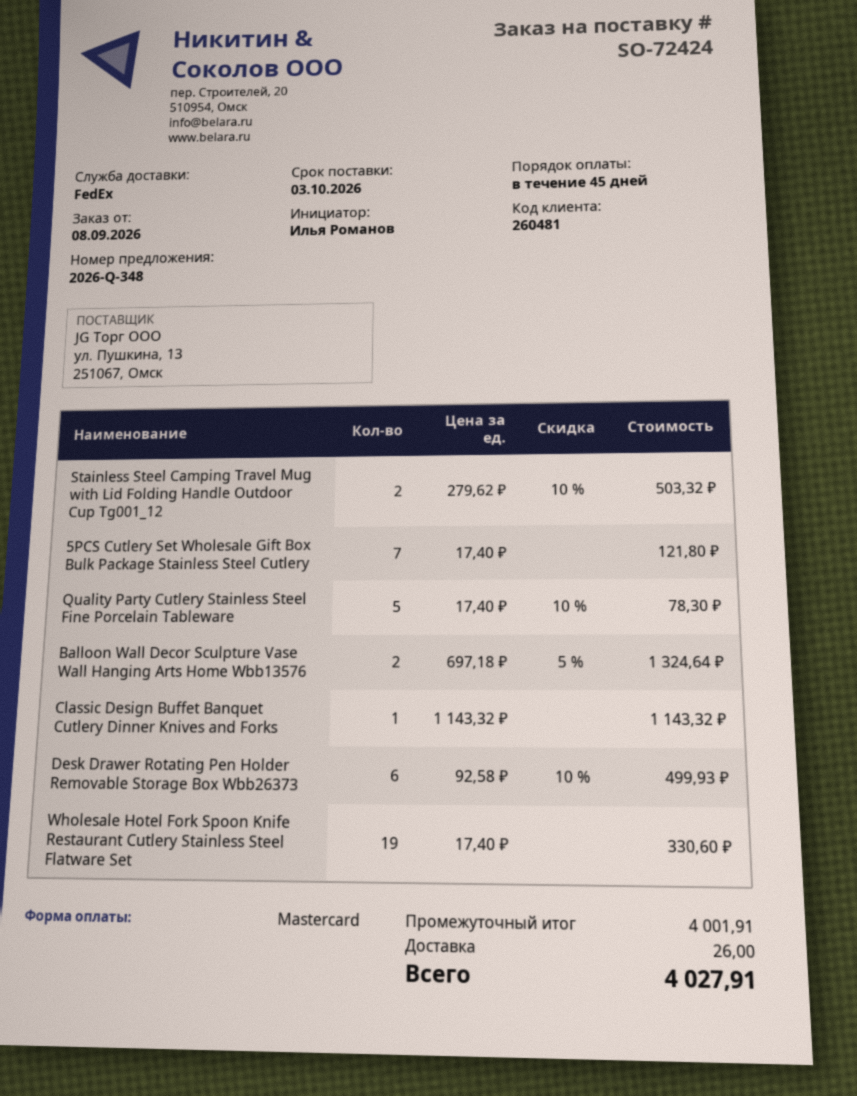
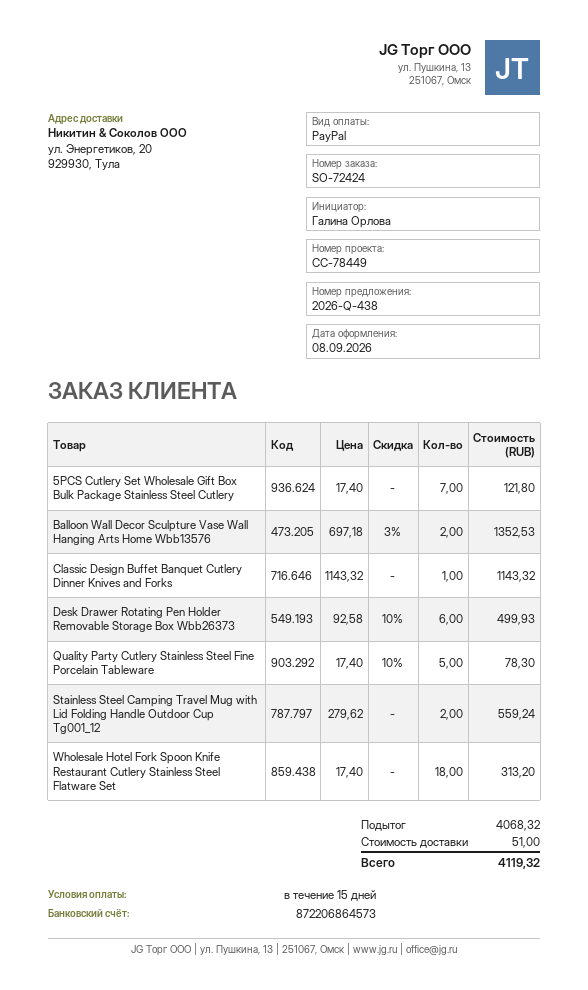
quote number: 2026-Q-348 -> 2026-Q-438
payment terms: 45 days -> 15 days
ordered by: Илья Романов -> Галина Орлова
payment method: Mastercard -> PayPal
Stainless Steel Camping Travel Mug with Lid Folding Handle Outdoor Cup Tg001_12: 2 x 279.62 - 10% = 503.32 -> 2 x 279.62 = 559.24
Balloon Wall Decor Sculpture Vase Wall Hanging Arts Home Wbb13576: 2 x 697.18 - 5% = 1324.64 -> 2 x 697.18 - 3% = 1352.53
Wholesale Hotel Fork Spoon Knife Restaurant Cutlery Stainless Steel Flatware Set: 19 x 17.40 = 330.60 -> 18 x 17.40 = 313.20
subtotal: 4001.91 -> 4068.32
shipping: 26.00 -> 51.00
total: 4027.91 -> 4119.32

